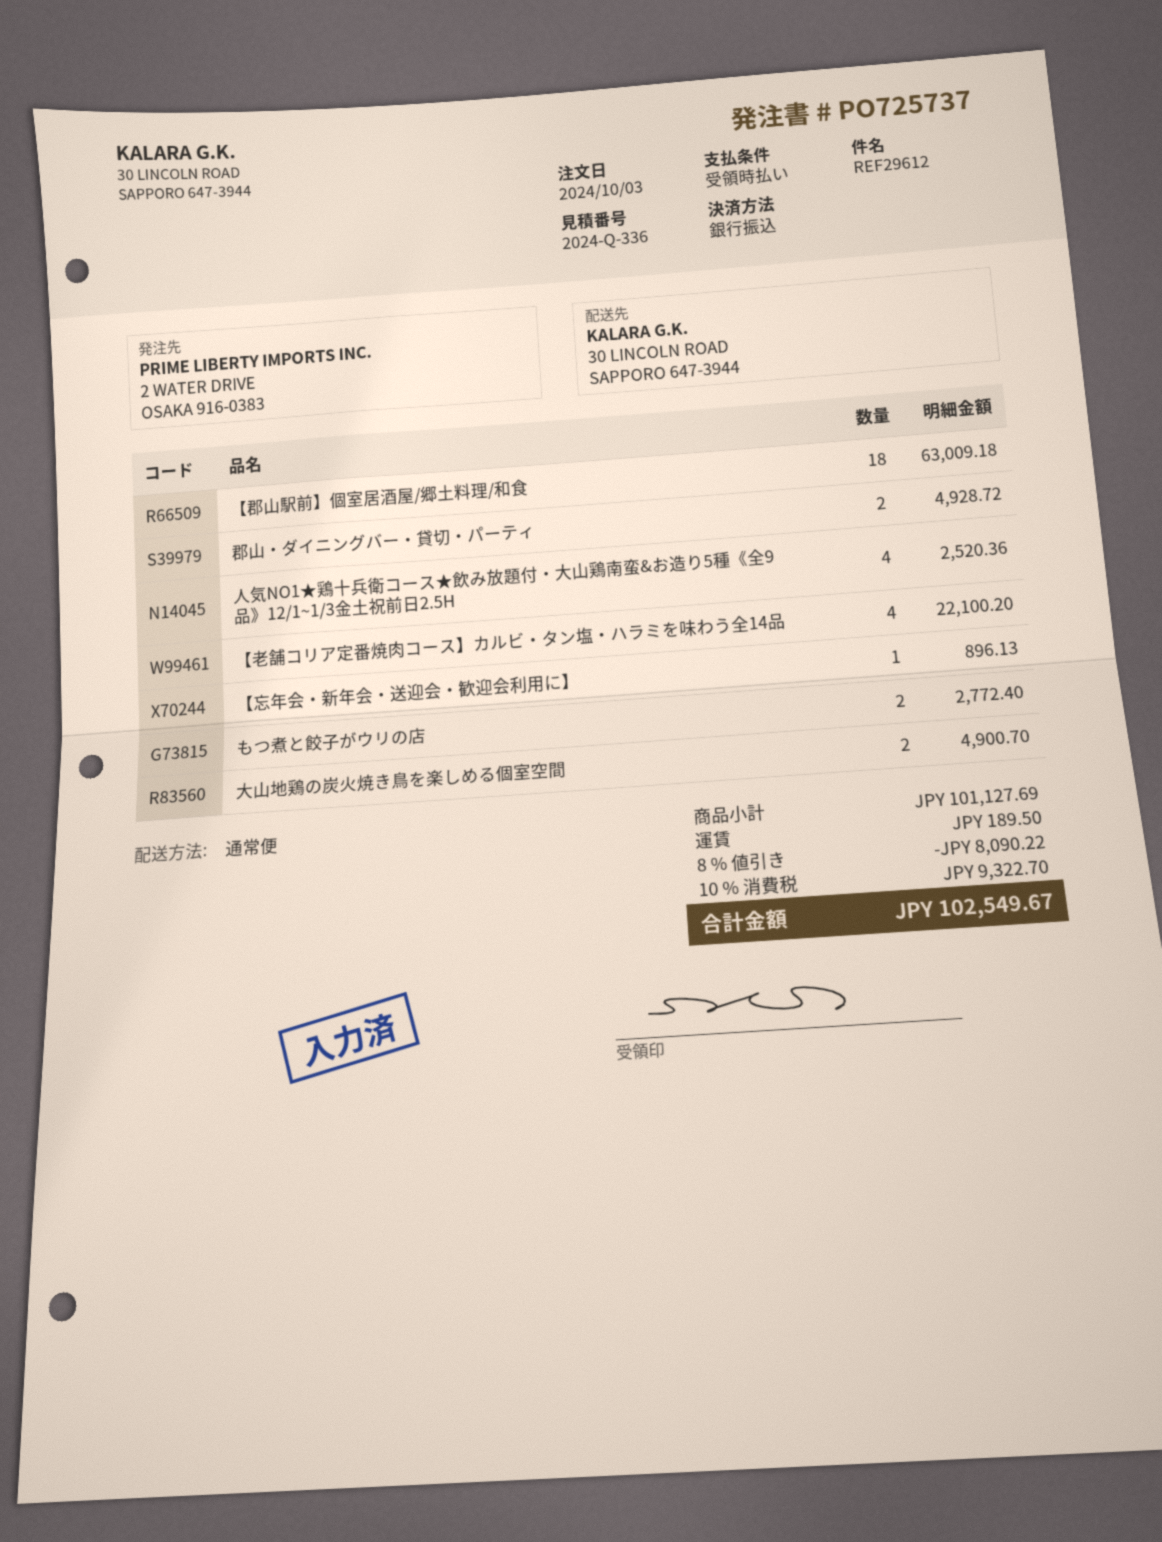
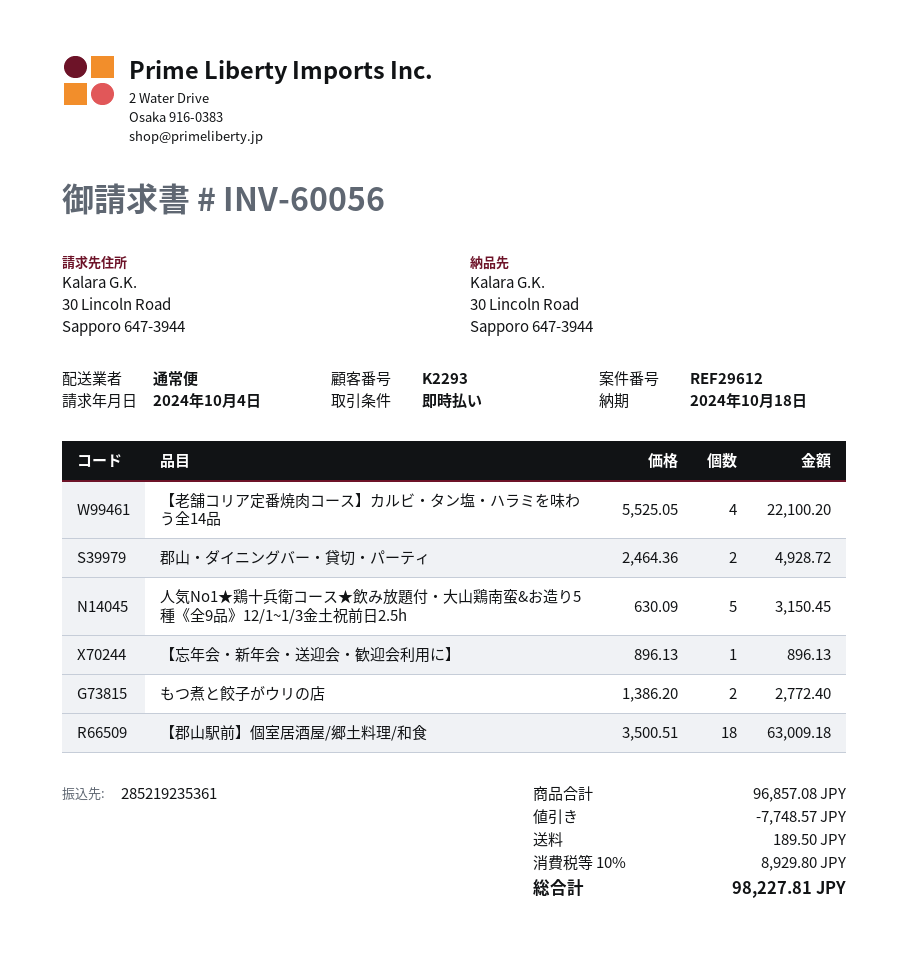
人気NO1★鶏十兵衛コース★飲み放題付・大山鶏南蛮&お造り5種《全9品》12/1~1/3金土祝前日2.5H: 4 for 2520.36 -> 5 for 3150.45
大山地鶏の炭火焼き鳥を楽しめる個室空間: 2 for 4900.70 -> none
subtotal: 101127.69 -> 96857.08
discount: 8090.22 -> 7748.57
tax: 10% = 9322.70 -> 10% = 8929.80
total: 102549.67 -> 98227.81

